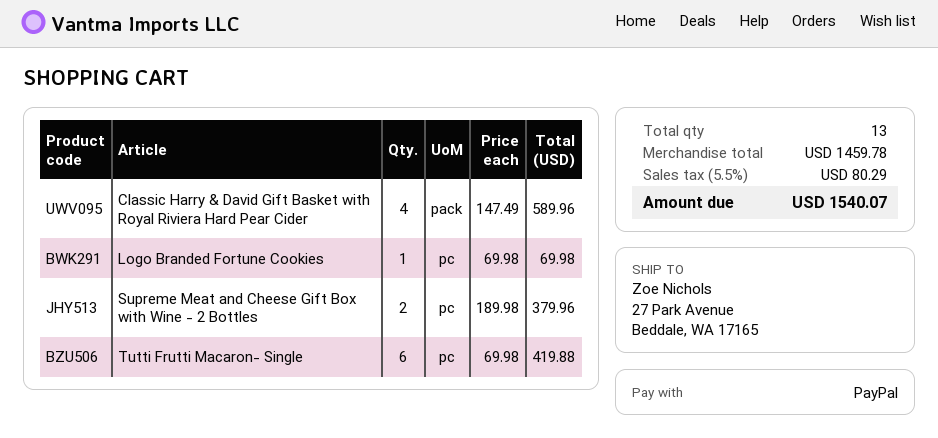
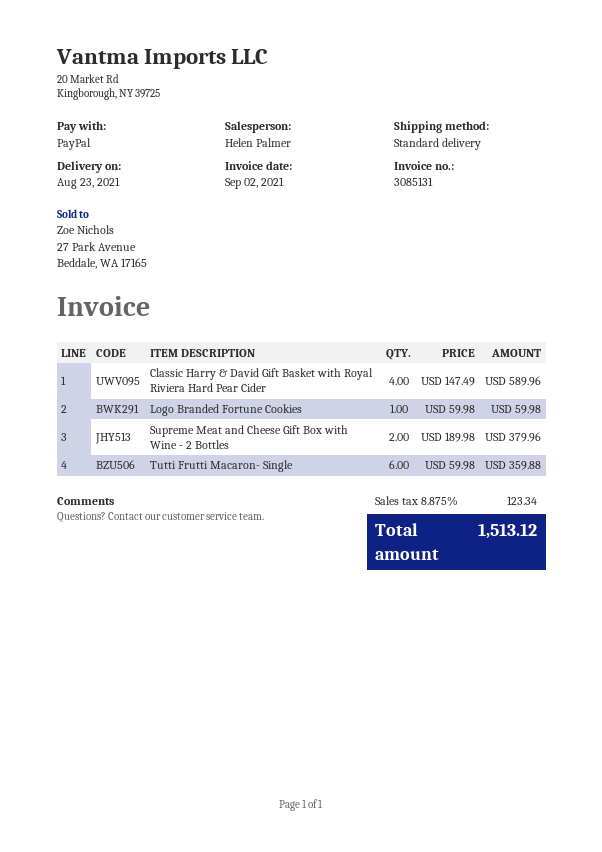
Logo Branded Fortune Cookies: 1 x 69.98 = 69.98 -> 1 x 59.98 = 59.98
Tutti Frutti Macaron- Single: 6 x 69.98 = 419.88 -> 6 x 59.98 = 359.88
tax: 5.5% = 80.29 -> 8.875% = 123.34
total: 1540.07 -> 1513.12

